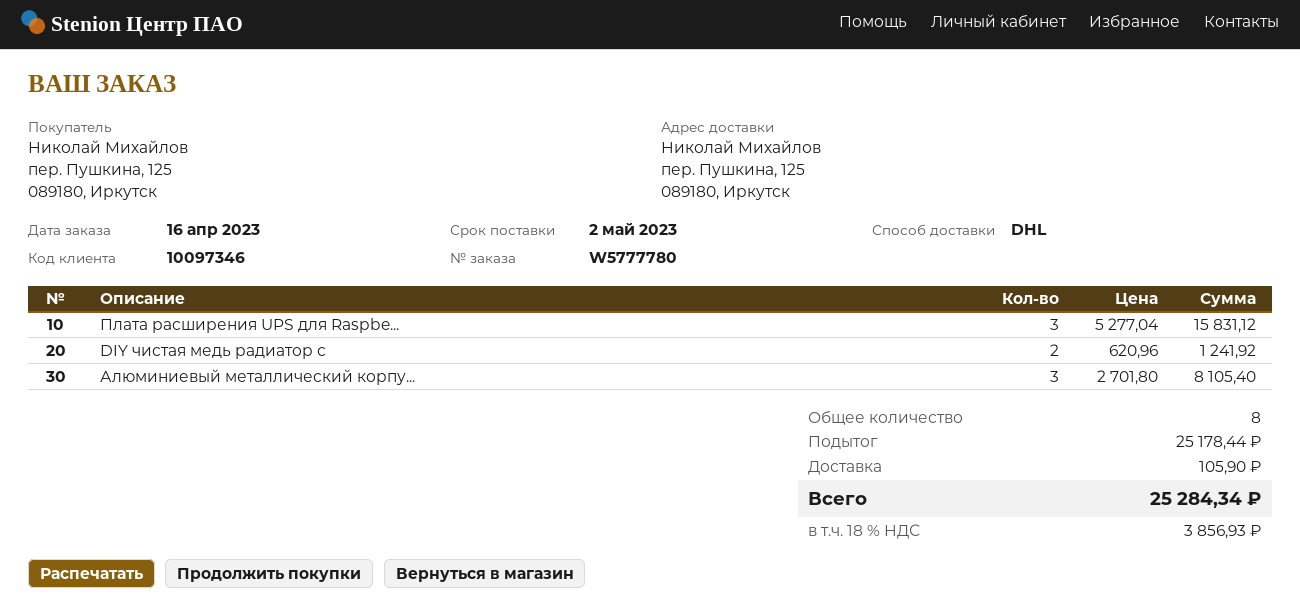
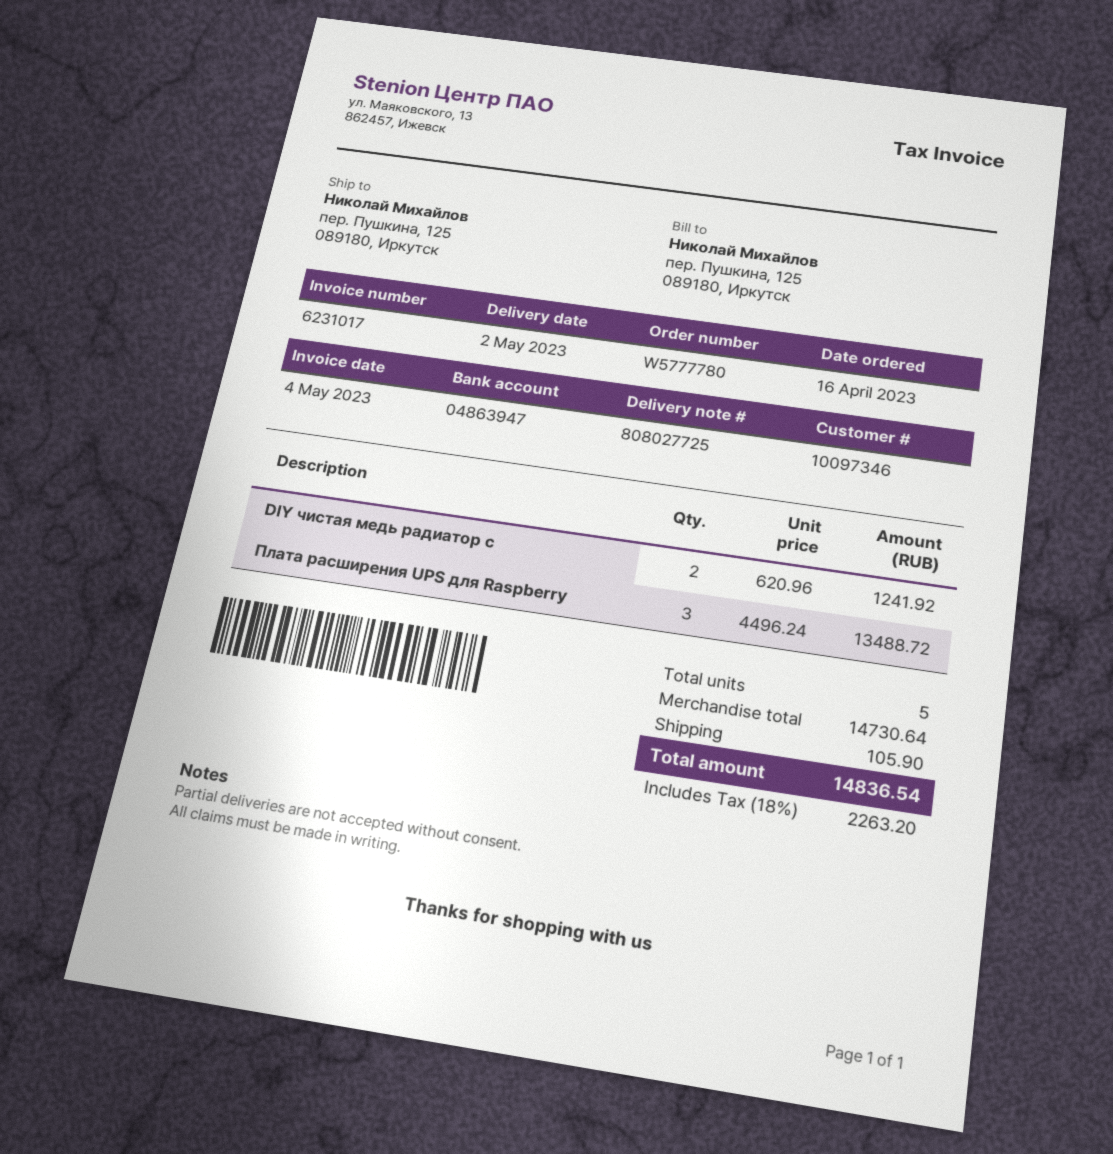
Плата расширения UPS для Raspbe...: 3 x 5277.04 = 15831.12 -> 3 x 4496.24 = 13488.72
Алюминиевый металлический корпу...: 3 x 2701.80 = 8105.40 -> none
total quantity: 8 -> 5
subtotal: 25178.44 -> 14730.64
tax: 18% = 3856.93 -> 18% = 2263.20
total: 25284.34 -> 14836.54

